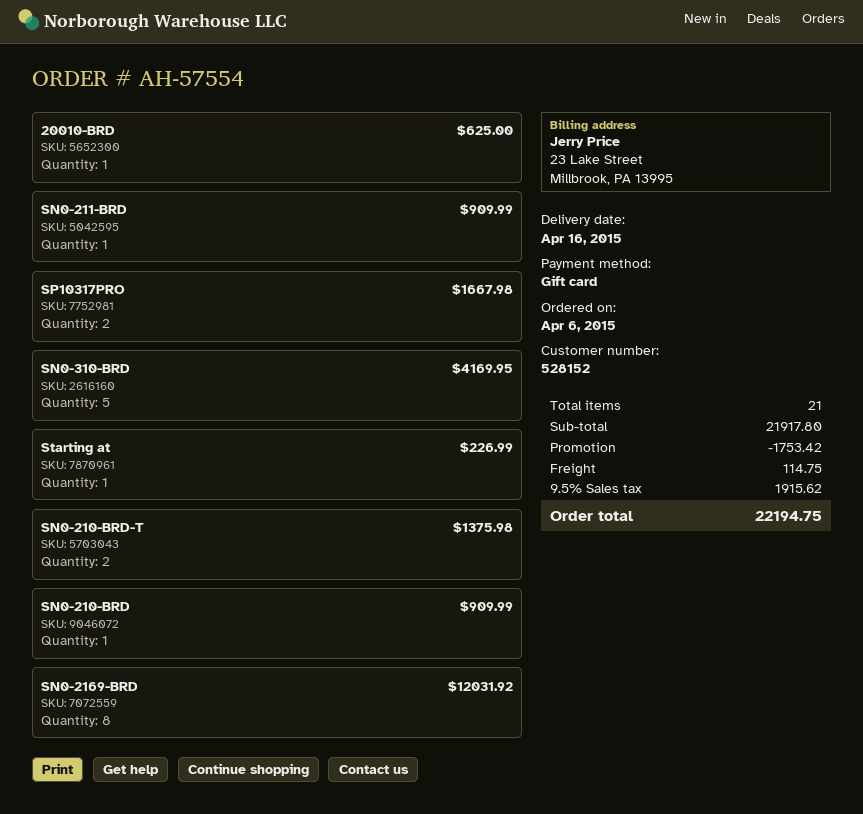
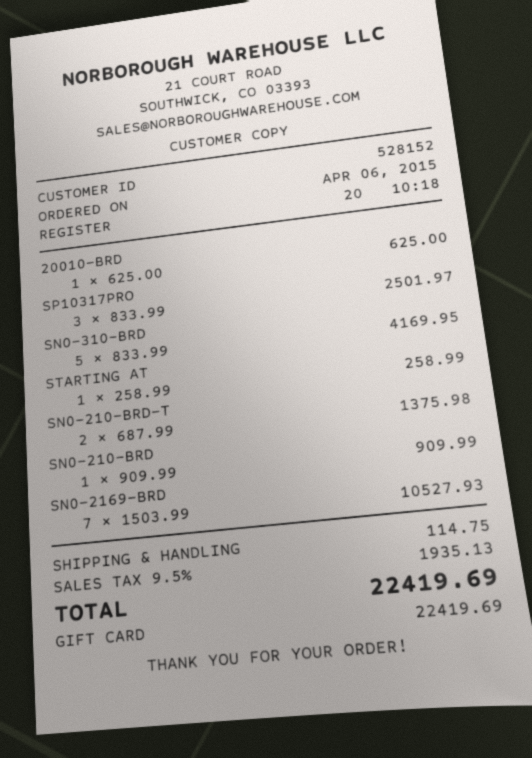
SN0-211-BRD: 1 for 909.99 -> none
SP10317PRO: 2 for 1667.98 -> 3 for 2501.97
Starting at: 1 for 226.99 -> 1 for 258.99
SN0-2169-BRD: 8 for 12031.92 -> 7 for 10527.93
discount: 1753.42 -> none
tax: 9.5% = 1915.62 -> 9.5% = 1935.13
total: 22194.75 -> 22419.69

